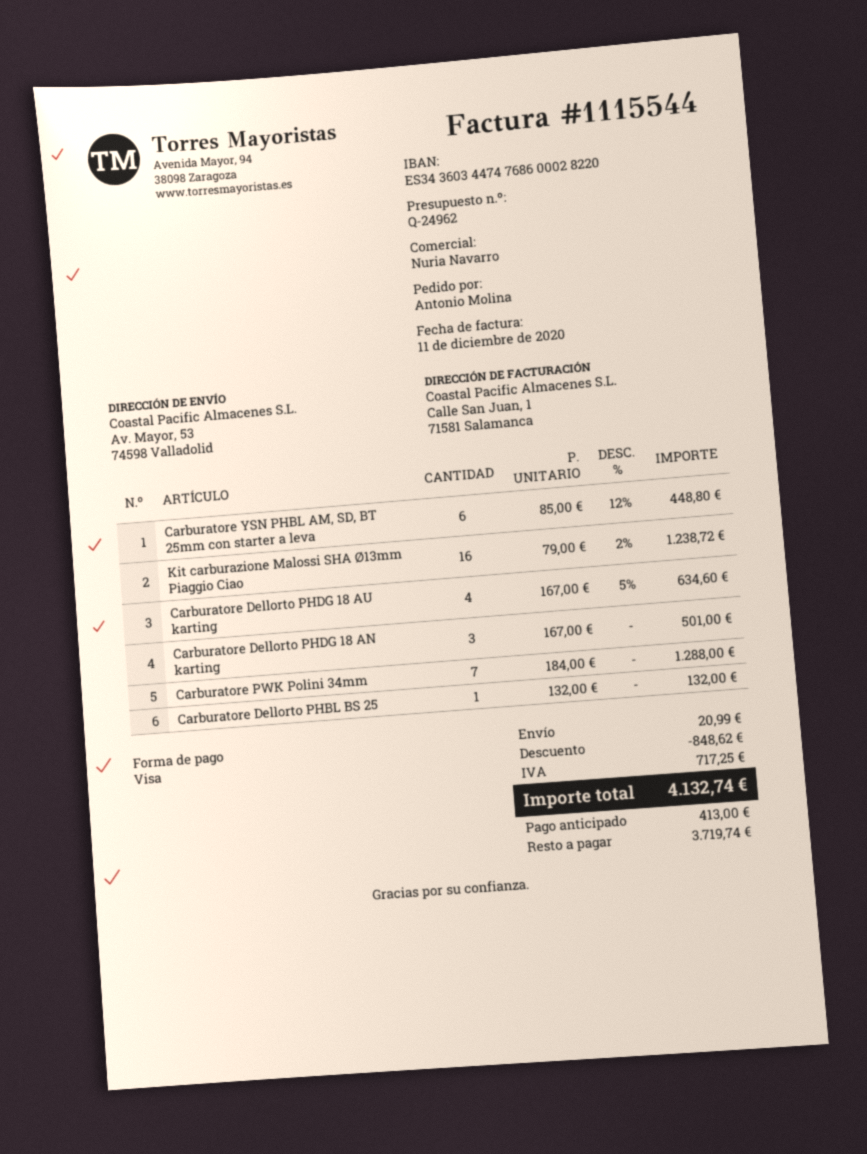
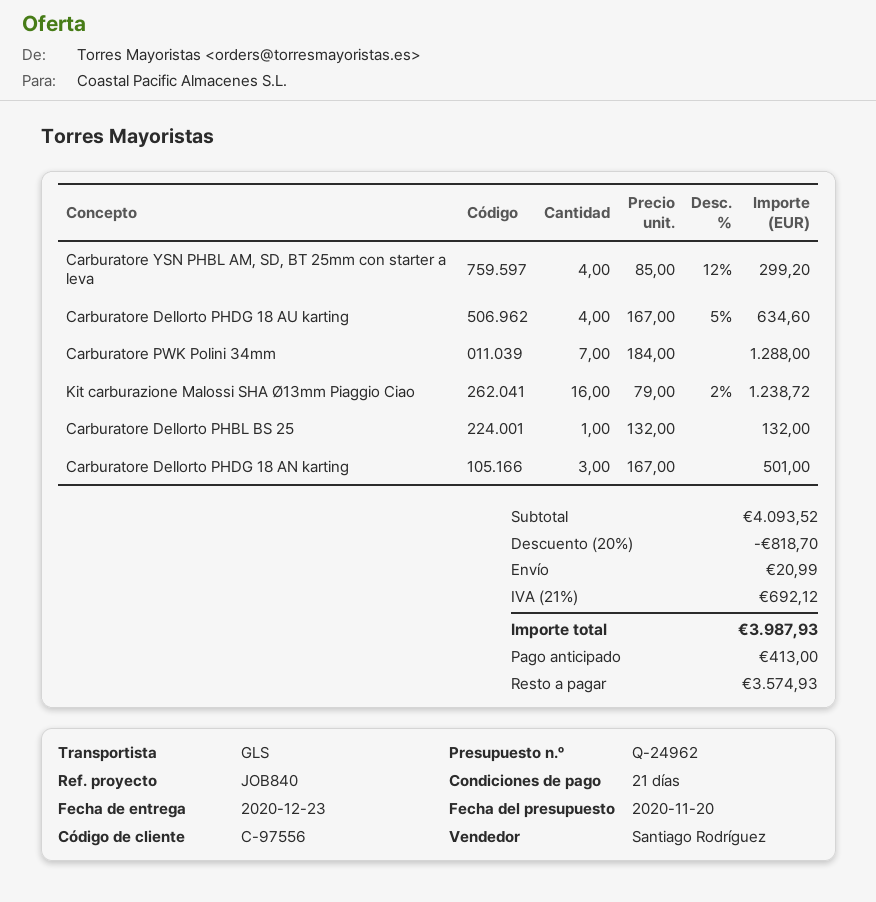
sales rep: Nuria Navarro -> Santiago Rodríguez
Carburatore YSN PHBL AM, SD, BT 25mm con starter a leva: 6 x 85.00 - 12% = 448.80 -> 4 x 85.00 - 12% = 299.20
discount: 848.62 -> 818.70
tax: 717.25 -> 692.12
total: 4132.74 -> 3987.93
balance: 3719.74 -> 3574.93

